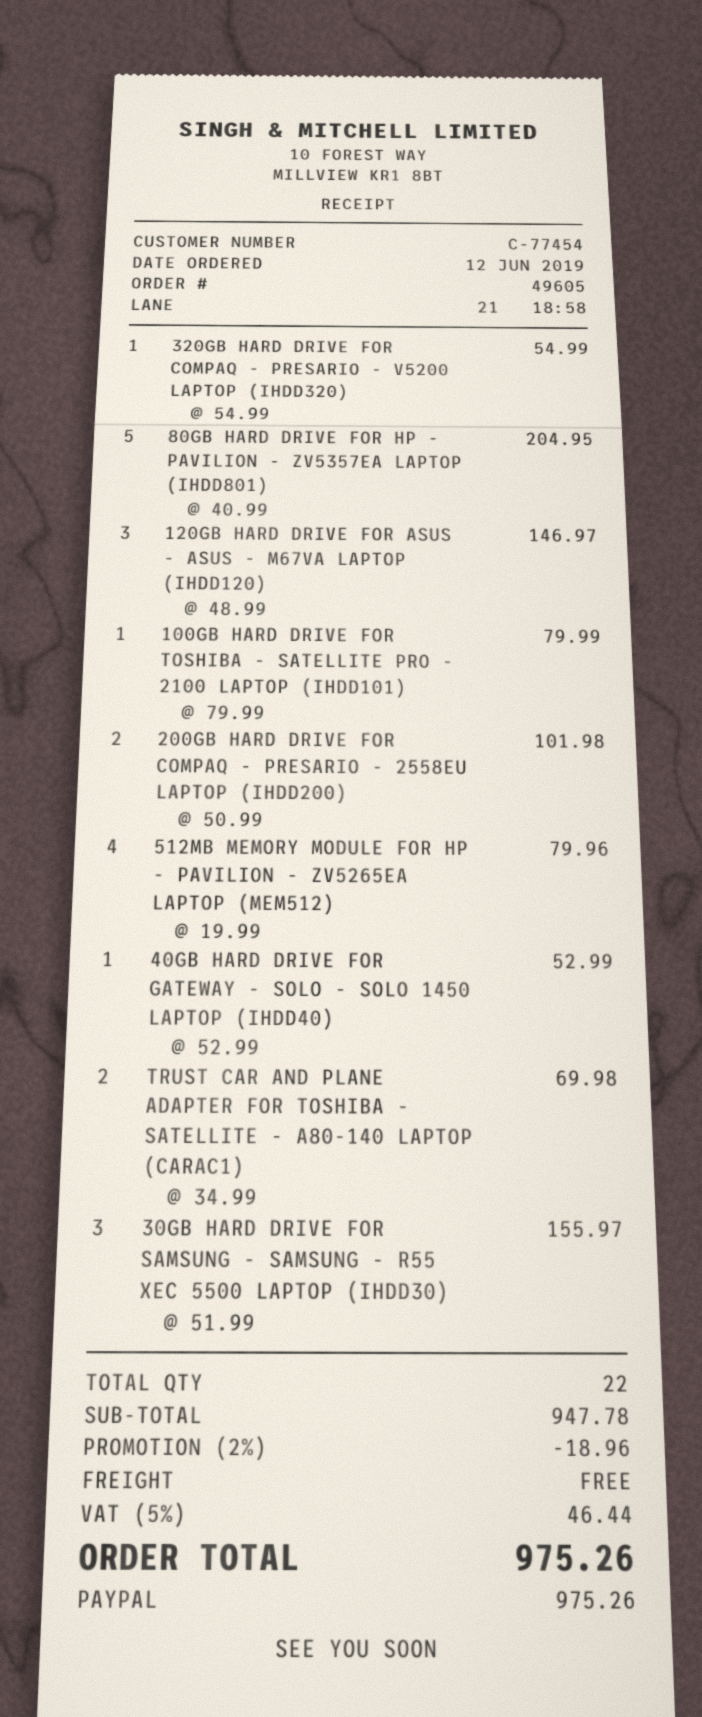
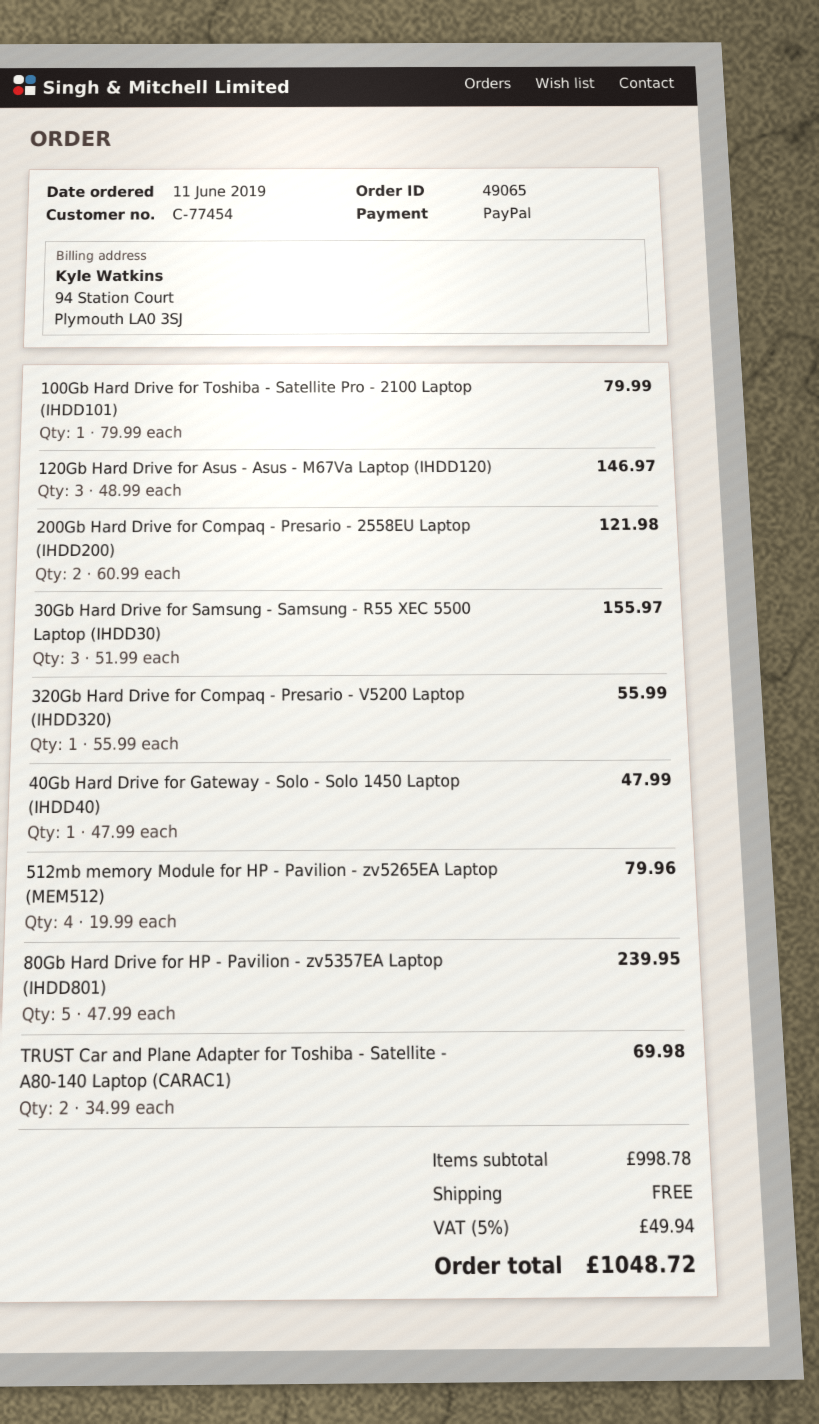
order number: 49605 -> 49065
order date: 2019-06-12 -> 2019-06-11
320GB HARD DRIVE FOR COMPAQ - PRESARIO - V5200 LAPTOP (IHDD320): 1 x 54.99 = 54.99 -> 1 x 55.99 = 55.99
80GB HARD DRIVE FOR HP - PAVILION - ZV5357EA LAPTOP (IHDD801): 5 x 40.99 = 204.95 -> 5 x 47.99 = 239.95
200GB HARD DRIVE FOR COMPAQ - PRESARIO - 2558EU LAPTOP (IHDD200): 2 x 50.99 = 101.98 -> 2 x 60.99 = 121.98
40GB HARD DRIVE FOR GATEWAY - SOLO - SOLO 1450 LAPTOP (IHDD40): 1 x 52.99 = 52.99 -> 1 x 47.99 = 47.99
subtotal: 947.78 -> 998.78
discount: 2% = 18.96 -> none
tax: 5% = 46.44 -> 5% = 49.94
total: 975.26 -> 1048.72

